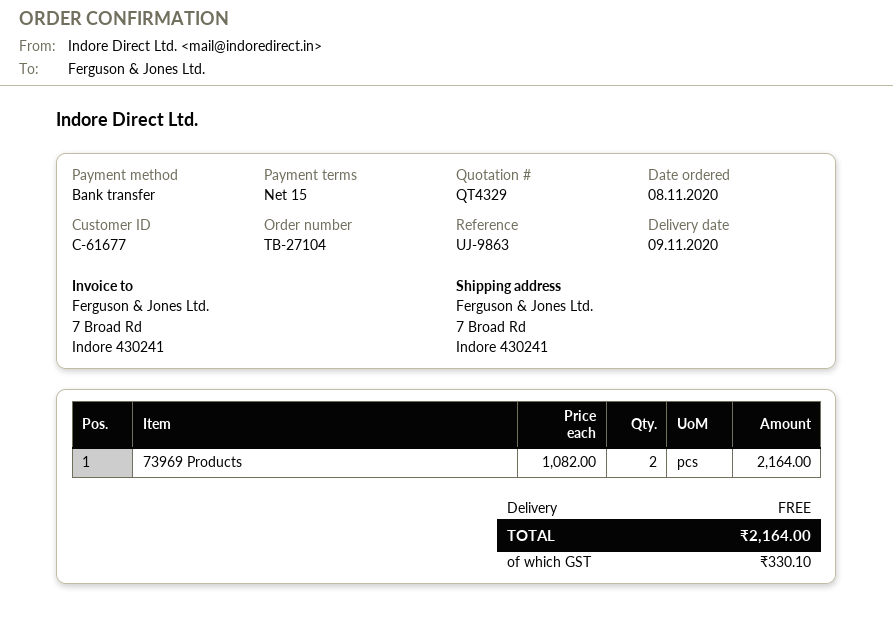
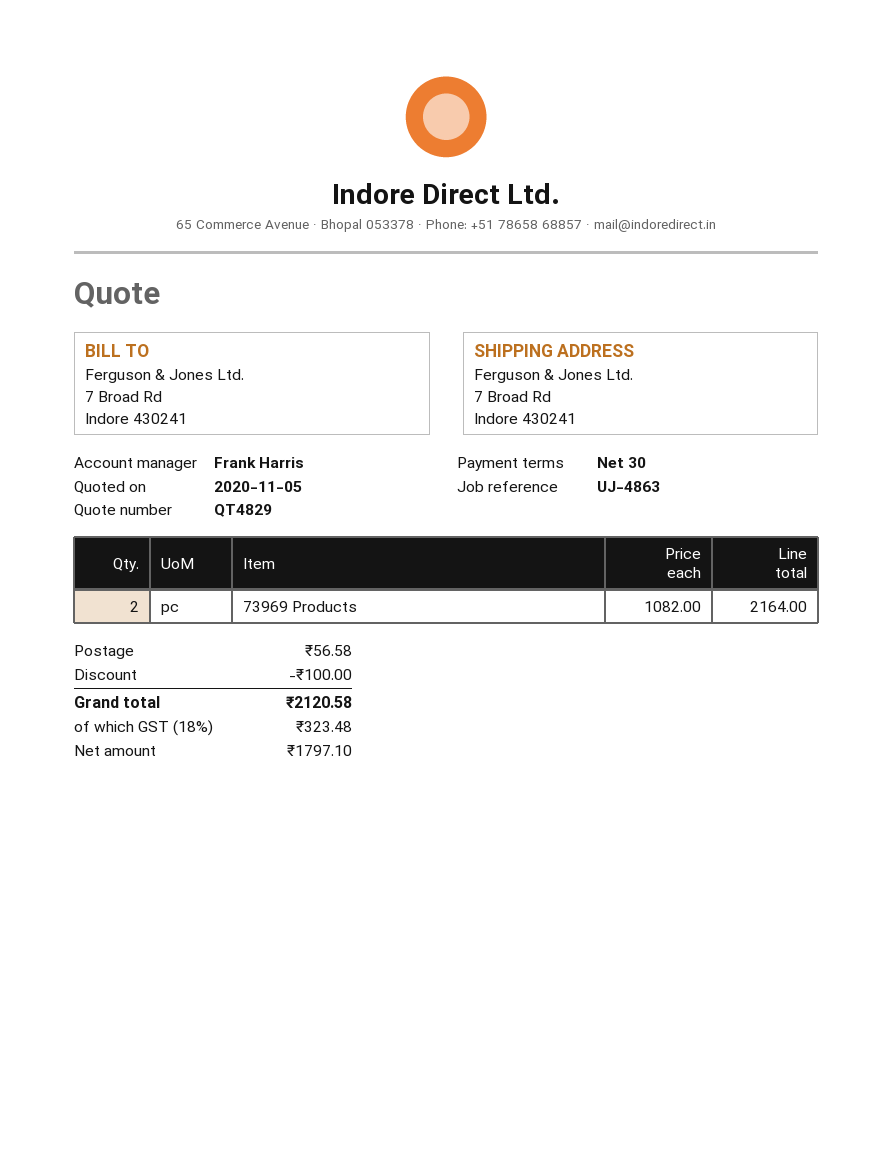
quote number: QT4329 -> QT4829
payment terms: 15 days -> 30 days
reference: UJ-9863 -> UJ-4863
discount: none -> 100.00
shipping: 0.00 -> 56.58
tax: 330.10 -> 323.48
total: 2164.00 -> 2120.58

